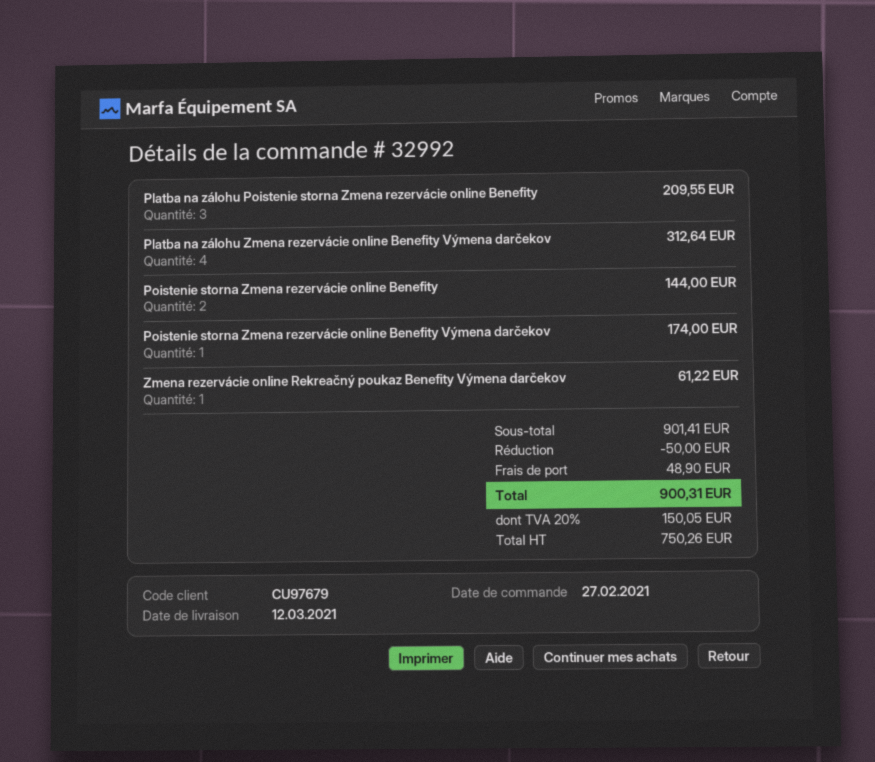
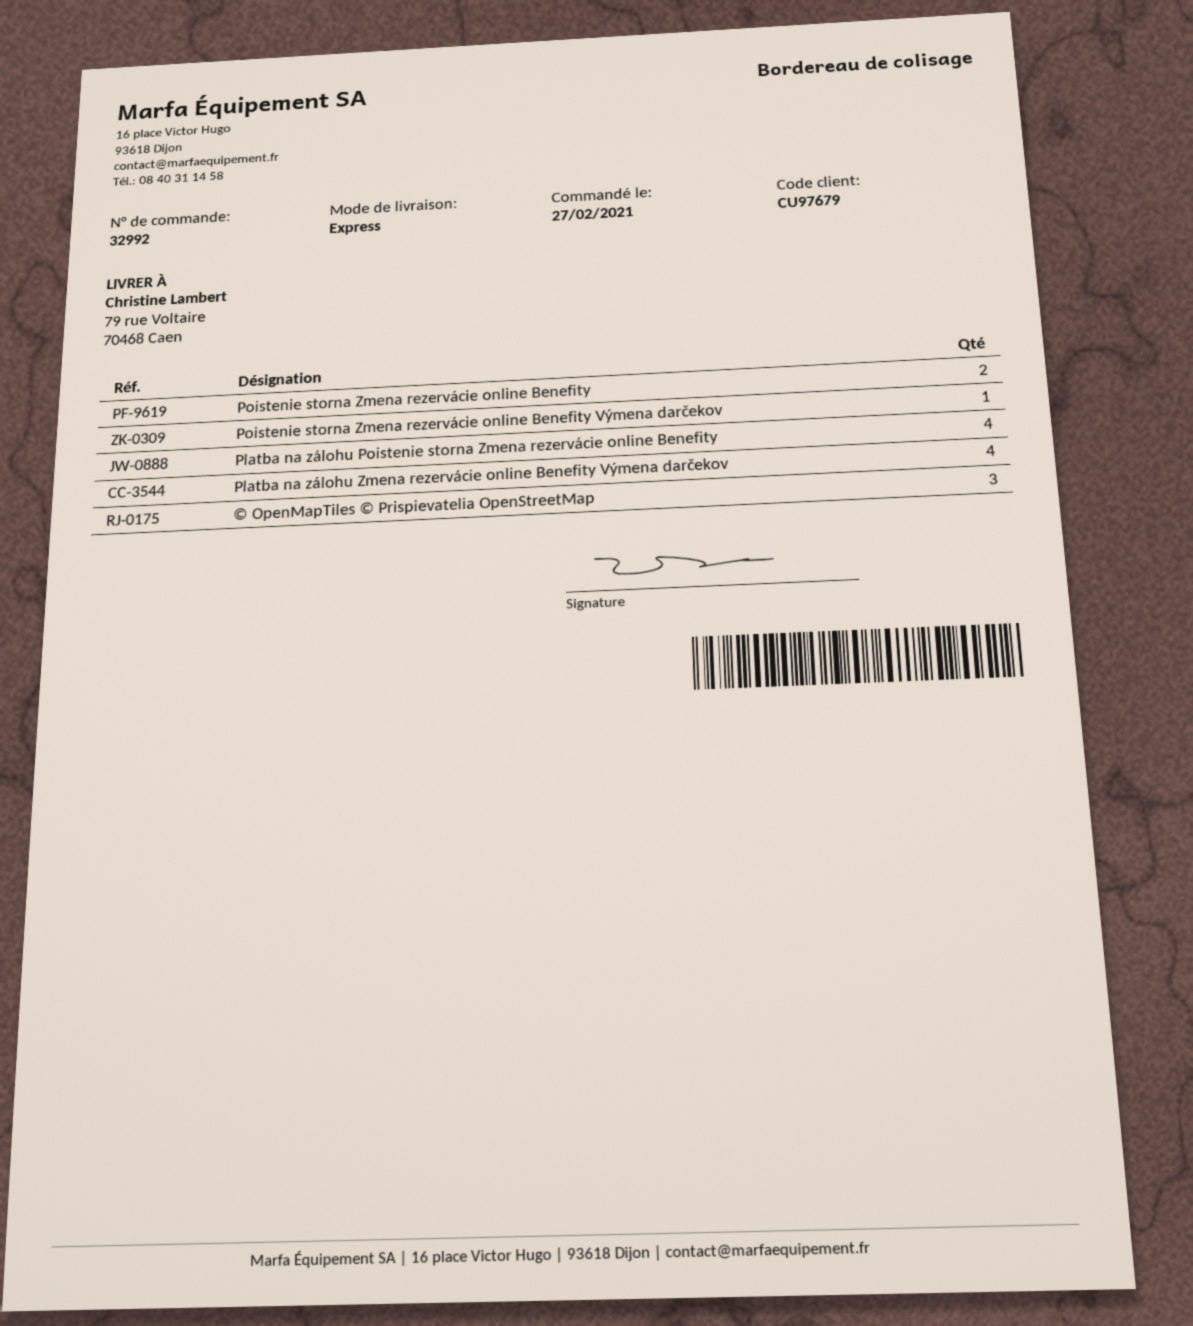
Platba na zálohu Poistenie storna Zmena rezervácie online Benefity: 3 -> 4
Zmena rezervácie online Rekreačný poukaz Benefity Výmena darčekov: 1 -> none
© OpenMapTiles © Prispievatelia OpenStreetMap: none -> 3

